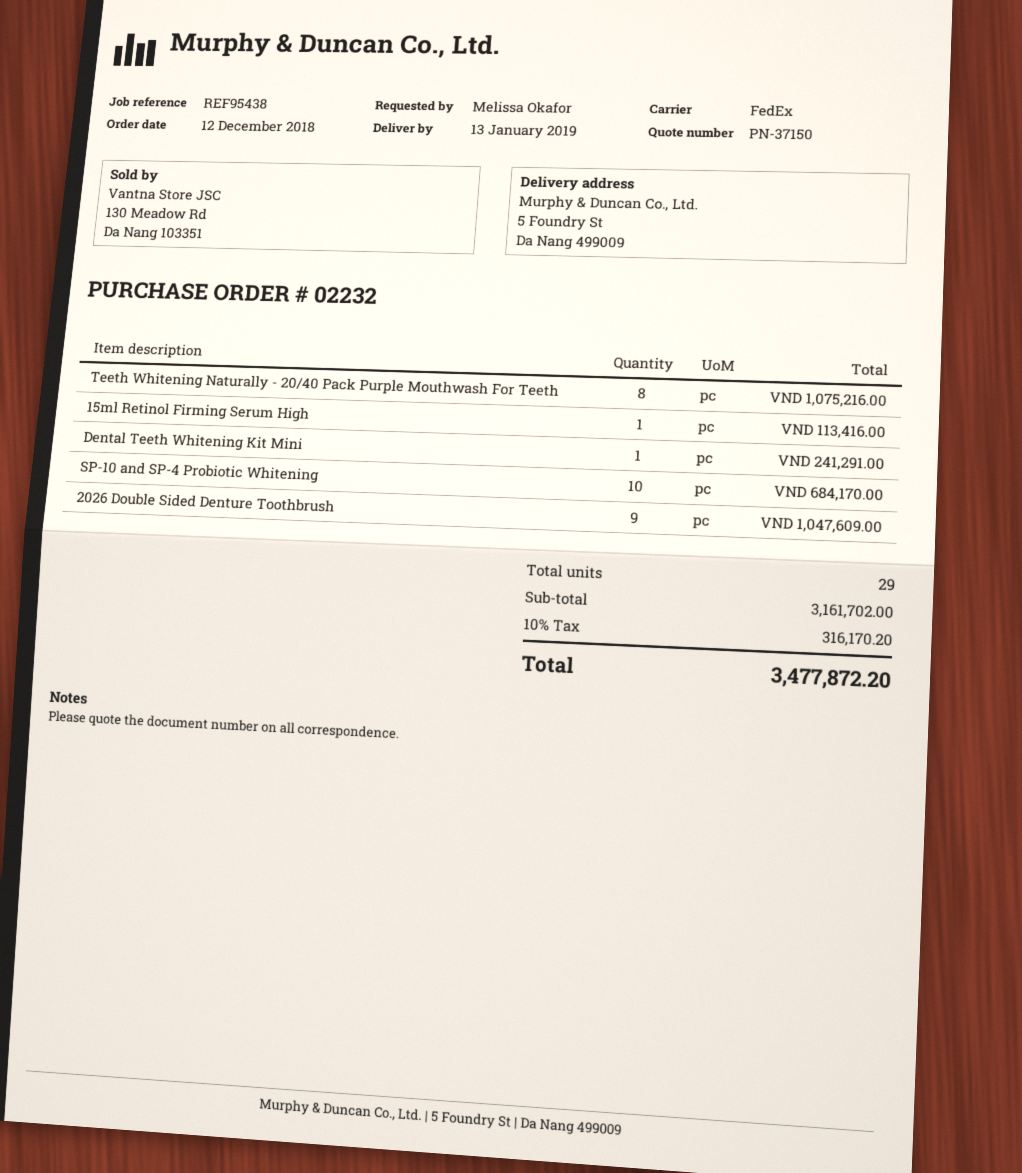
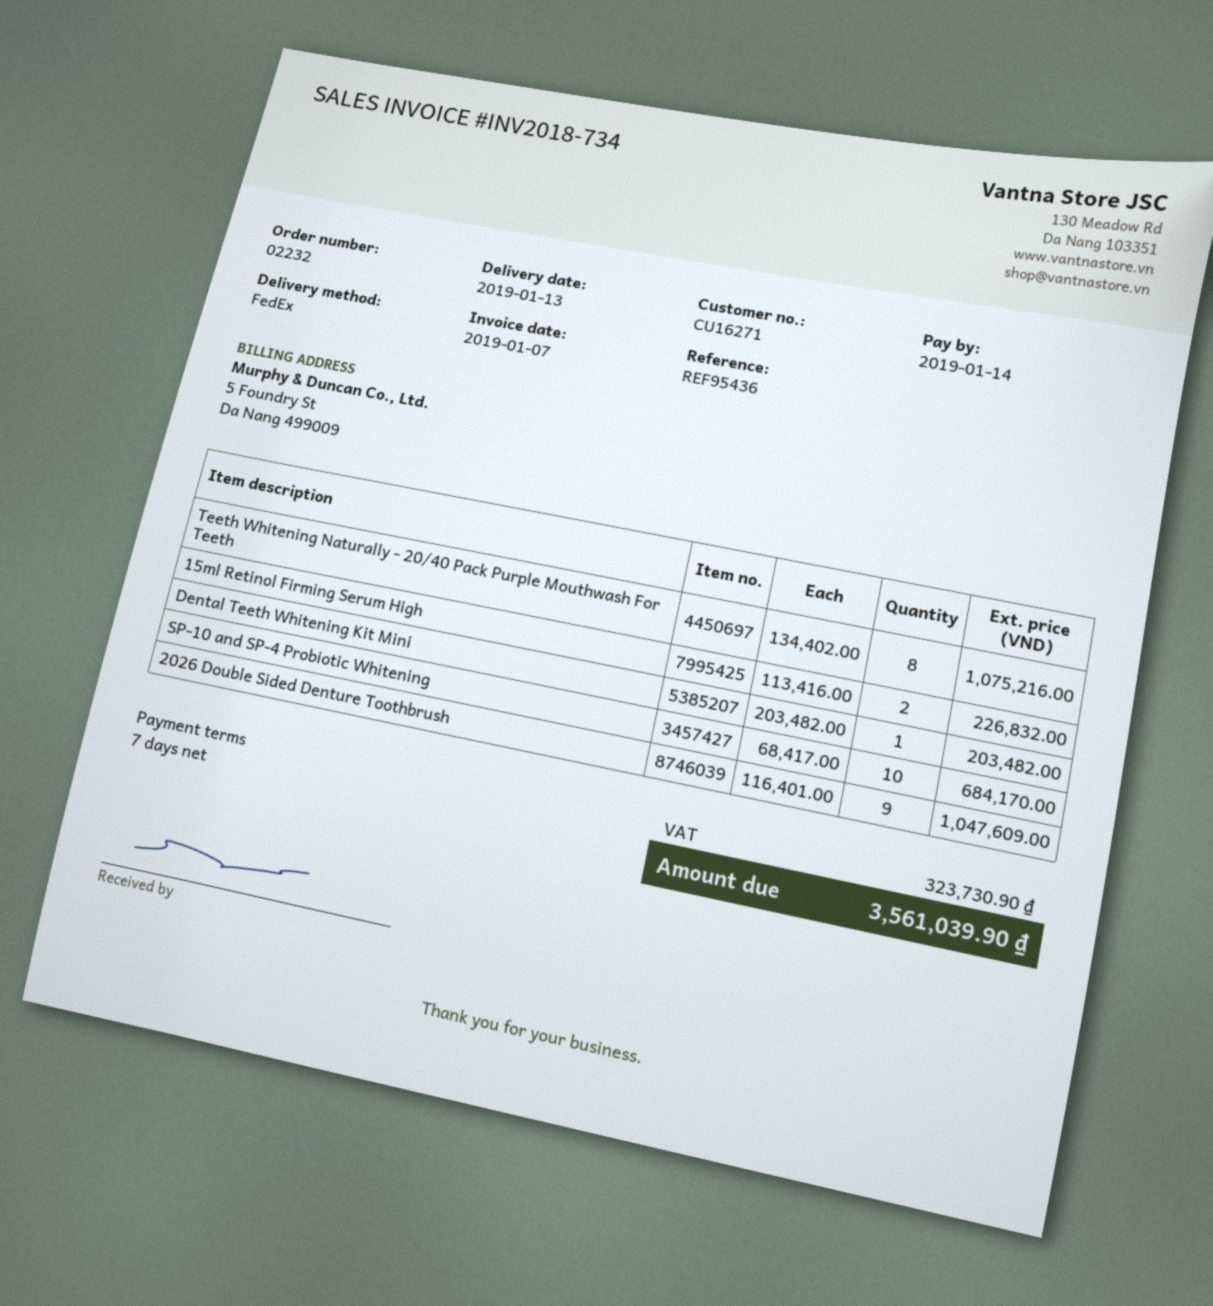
reference: REF95438 -> REF95436
15ml Retinol Firming Serum High: 1 for 113416.00 -> 2 for 226832.00
Dental Teeth Whitening Kit Mini: 1 for 241291.00 -> 1 for 203482.00
tax: 316170.20 -> 323730.90
total: 3477872.20 -> 3561039.90

